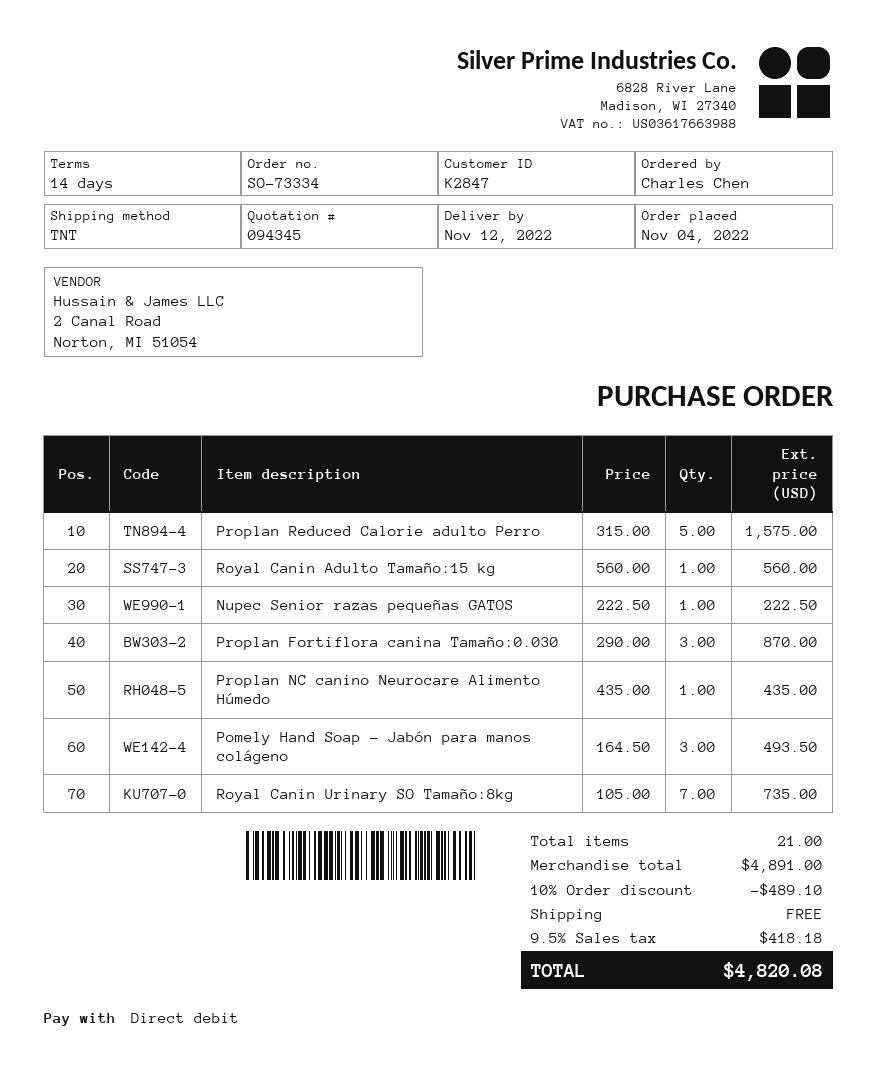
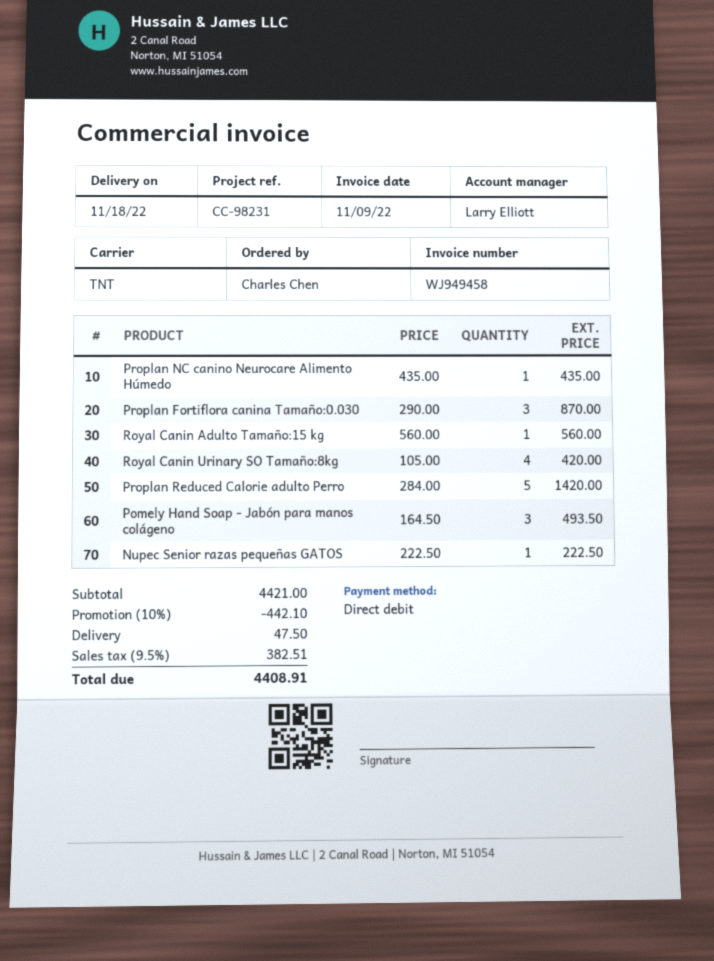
delivery date: 2022-11-12 -> 2022-11-18
Proplan Reduced Calorie adulto Perro: 5 x 315.00 = 1575.00 -> 5 x 284.00 = 1420.00
Royal Canin Urinary SO Tamaño:8kg: 7 x 105.00 = 735.00 -> 4 x 105.00 = 420.00
subtotal: 4891.00 -> 4421.00
discount: 10% = 489.10 -> 10% = 442.10
shipping: 0.00 -> 47.50
tax: 9.5% = 418.18 -> 9.5% = 382.51
total: 4820.08 -> 4408.91

